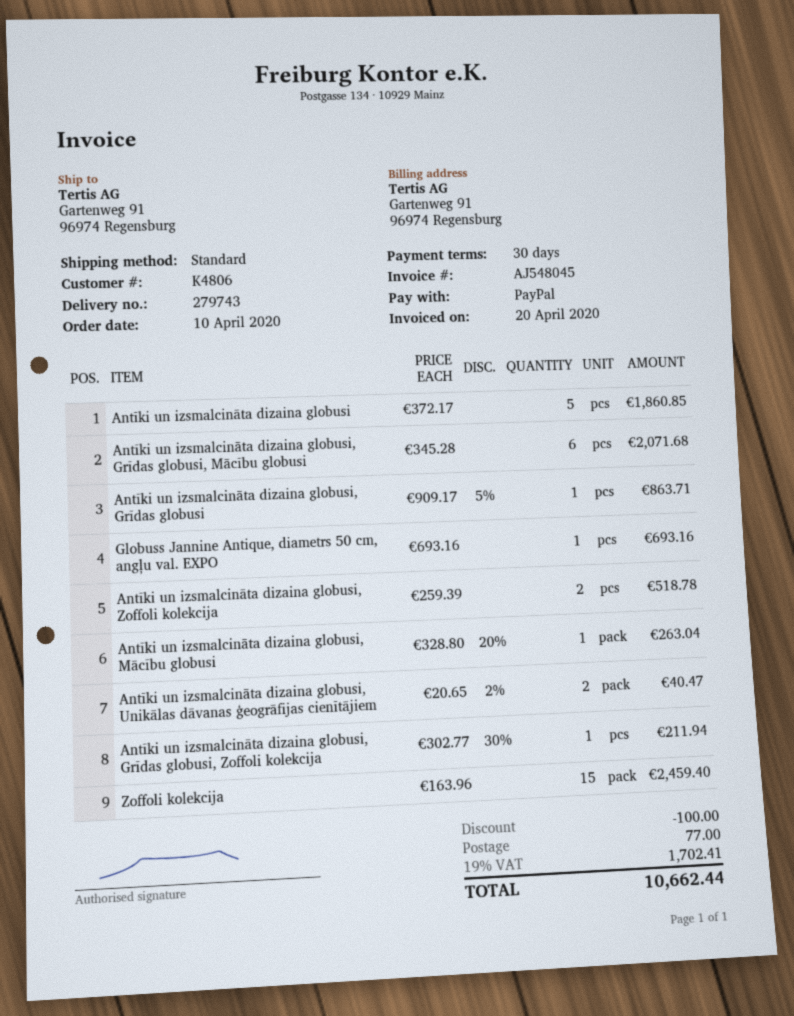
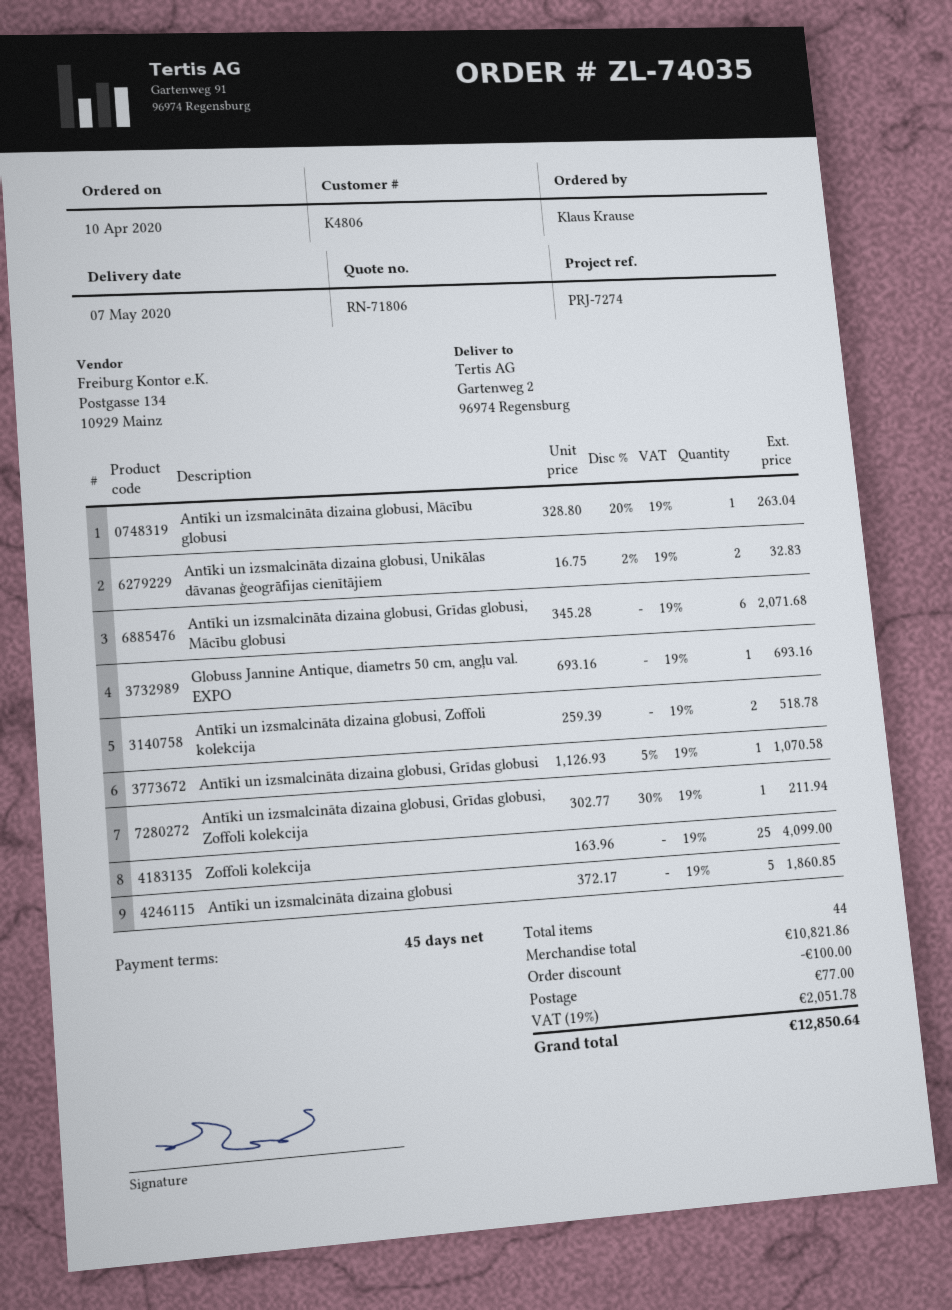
payment terms: 30 days -> 45 days
ship to: Gartenweg 91, 96974 Regensburg -> Gartenweg 2, 96974 Regensburg
Antīki un izsmalcināta dizaina globusi, Grīdas globusi: 1 x 909.17 - 5% = 863.71 -> 1 x 1126.93 - 5% = 1070.58
Antīki un izsmalcināta dizaina globusi, Unikālas dāvanas ģeogrāfijas cienītājiem: 2 x 20.65 - 2% = 40.47 -> 2 x 16.75 - 2% = 32.83
Zoffoli kolekcija: 15 x 163.96 = 2459.40 -> 25 x 163.96 = 4099.00
tax: 19% = 1702.41 -> 19% = 2051.78
total: 10662.44 -> 12850.64

